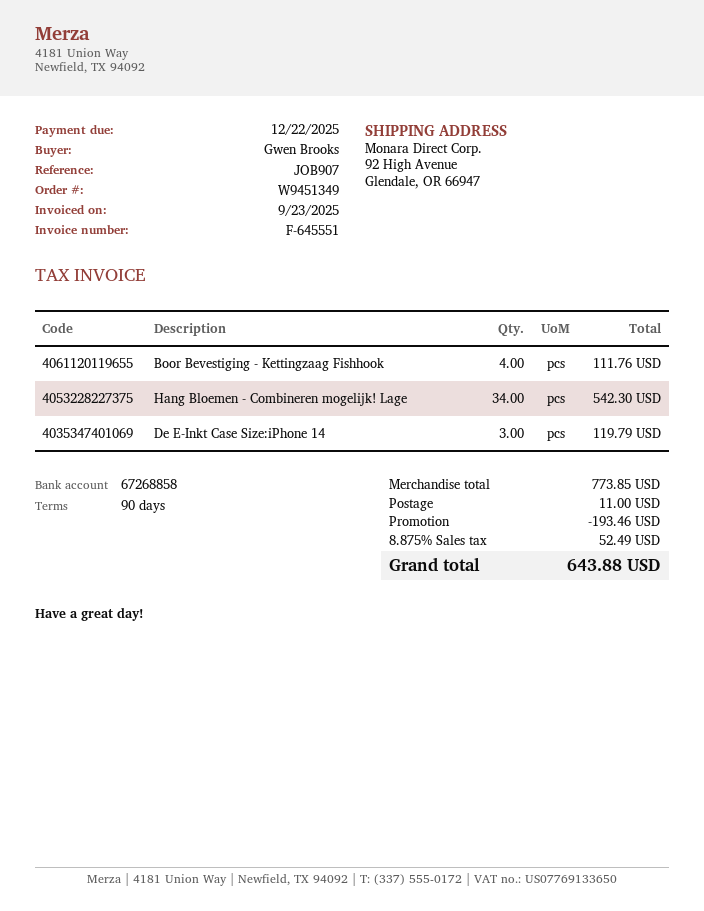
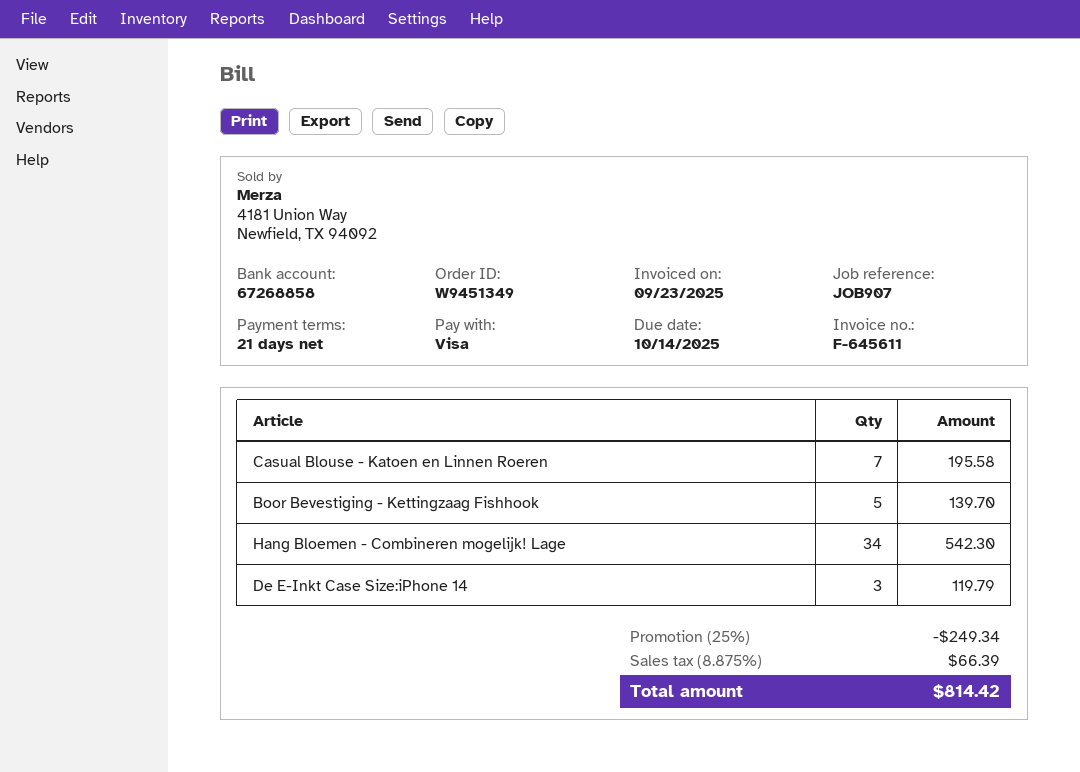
invoice number: F-645551 -> F-645611
payment terms: 90 days -> 21 days
due date: 2025-12-22 -> 2025-10-14
Boor Bevestiging - Kettingzaag Fishhook: 4 for 111.76 -> 5 for 139.70
Casual Blouse - Katoen en Linnen Roeren: none -> 7 for 195.58
discount: 193.46 -> 249.34
shipping: 11.00 -> none
tax: 8.875% = 52.49 -> 8.875% = 66.39
total: 643.88 -> 814.42

